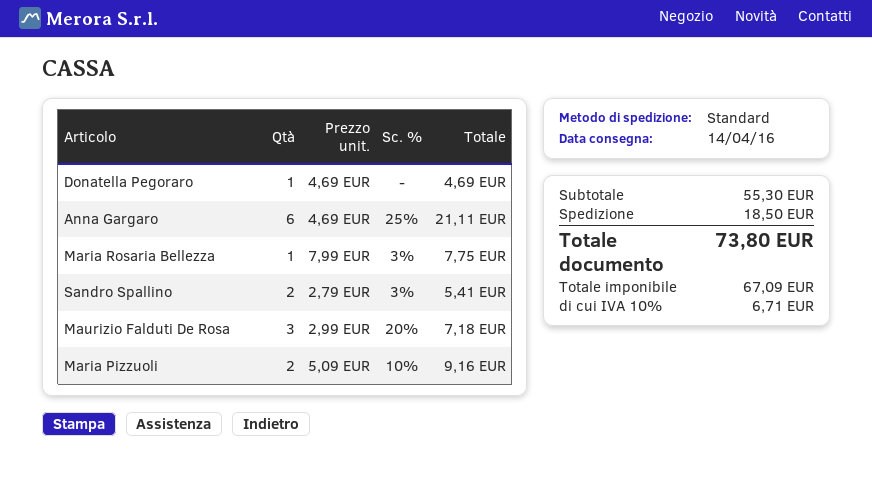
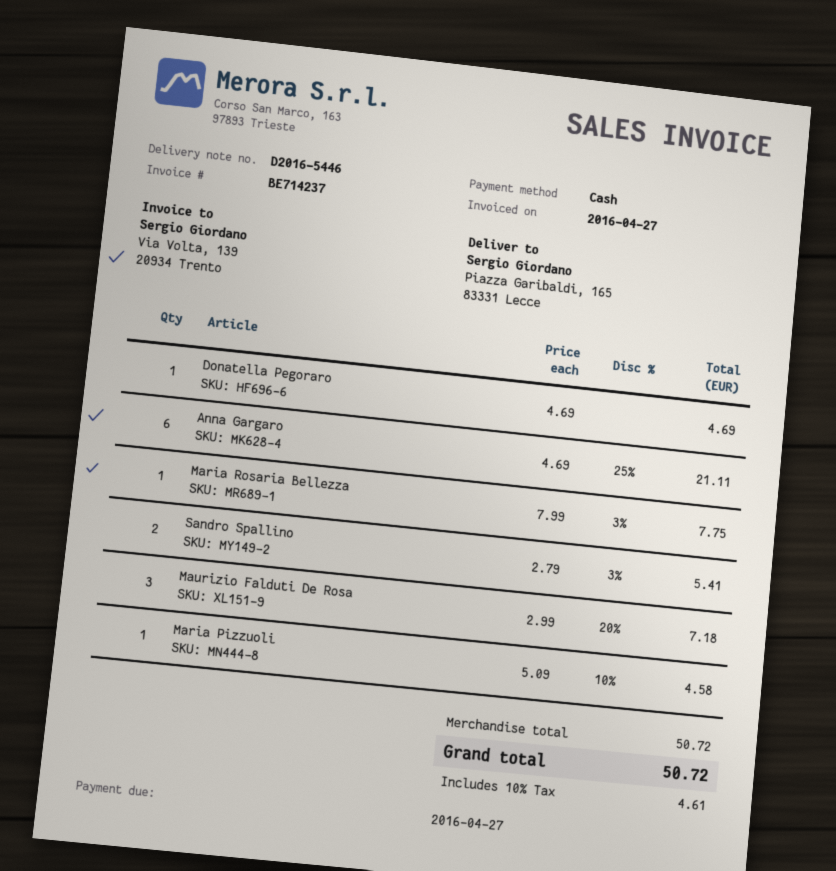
Maria Pizzuoli: 2 x 5.09 - 10% = 9.16 -> 1 x 5.09 - 10% = 4.58
subtotal: 55.30 -> 50.72
shipping: 18.50 -> none
tax: 10% = 6.71 -> 10% = 4.61
total: 73.80 -> 50.72

